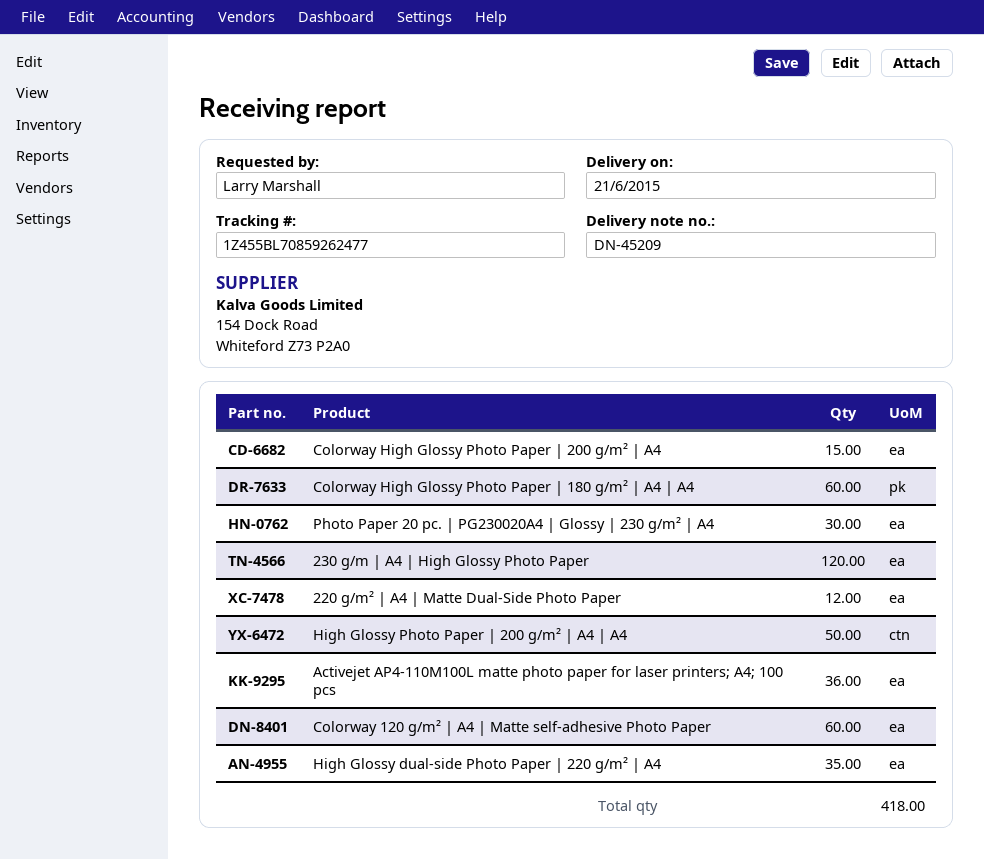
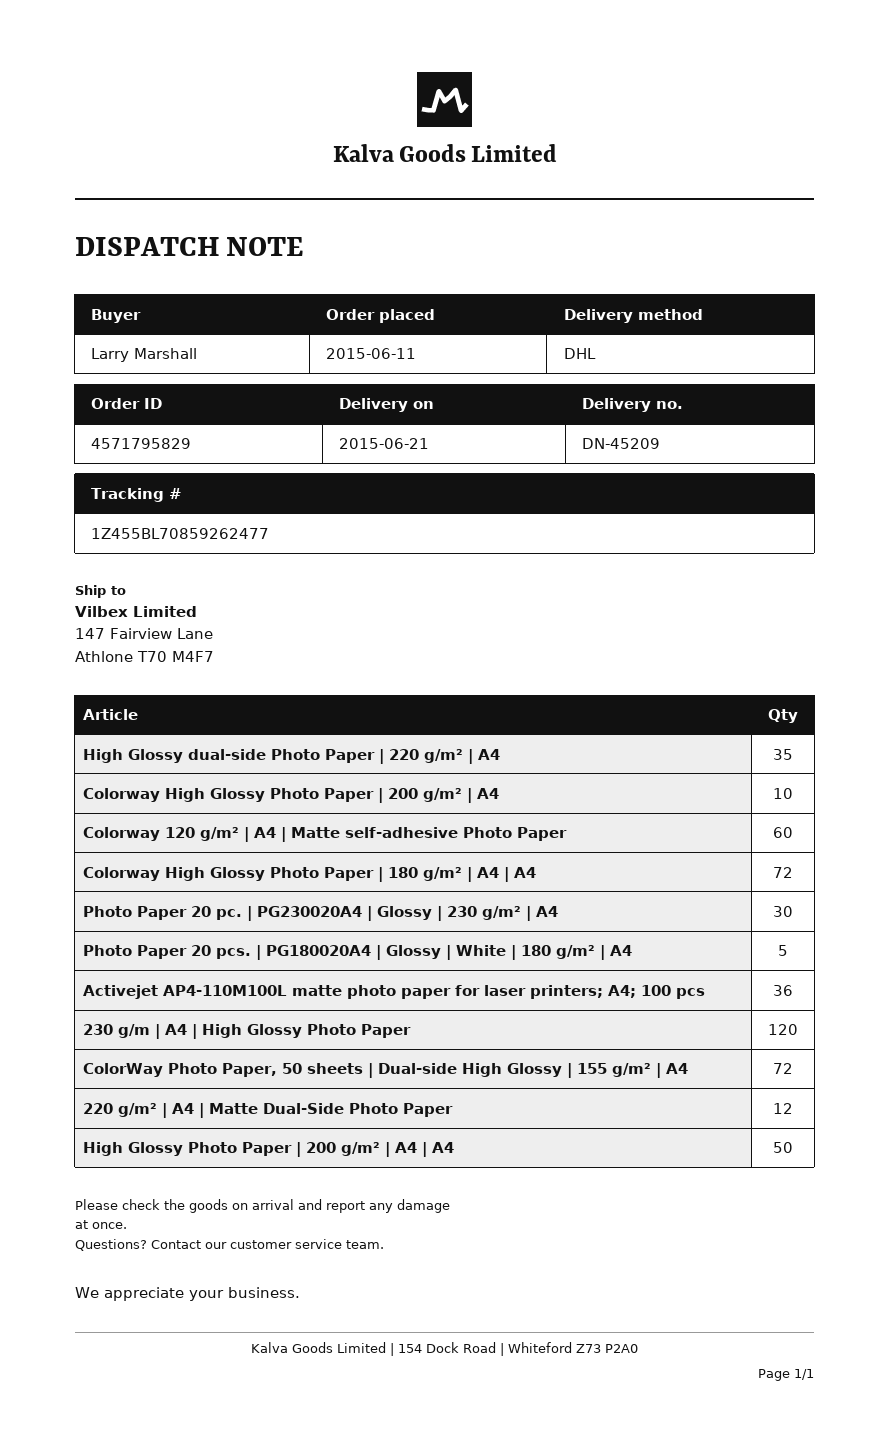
Colorway High Glossy Photo Paper | 200 g/m² | A4: 15 -> 10
Colorway High Glossy Photo Paper | 180 g/m² | A4 | A4: 60 -> 72
Photo Paper 20 pcs. | PG180020A4 | Glossy | White | 180 g/m² | A4: none -> 5
ColorWay Photo Paper, 50 sheets | Dual-side High Glossy | 155 g/m² | A4: none -> 72

